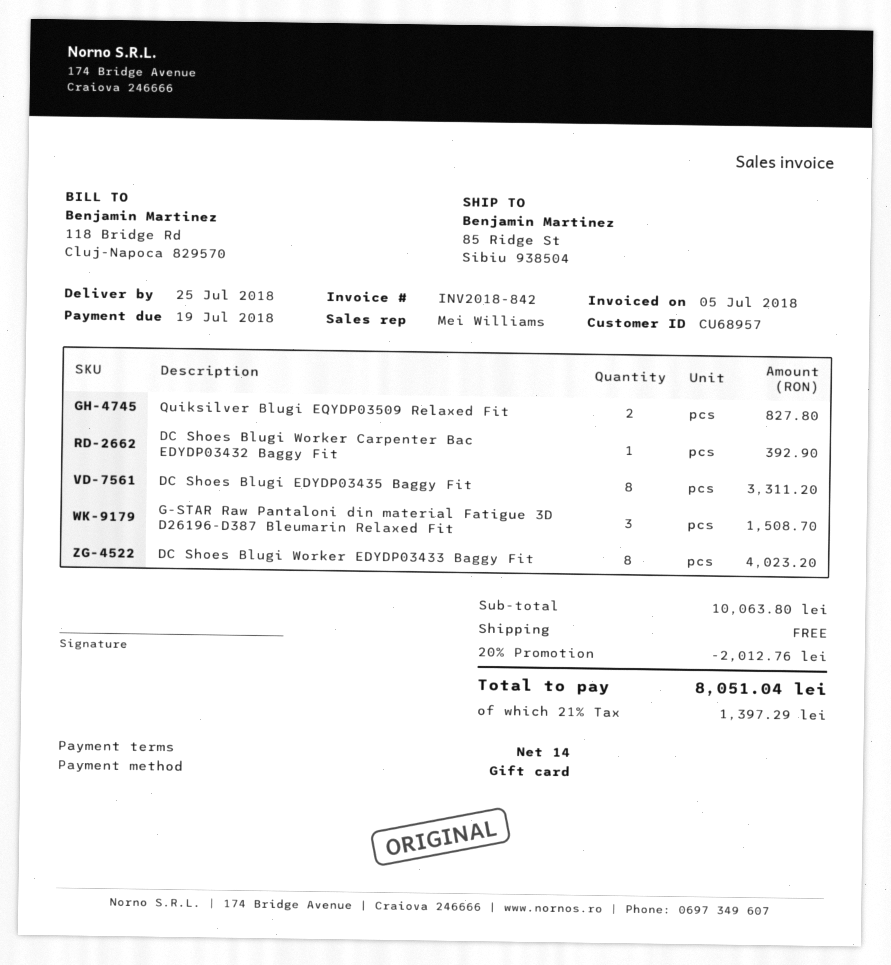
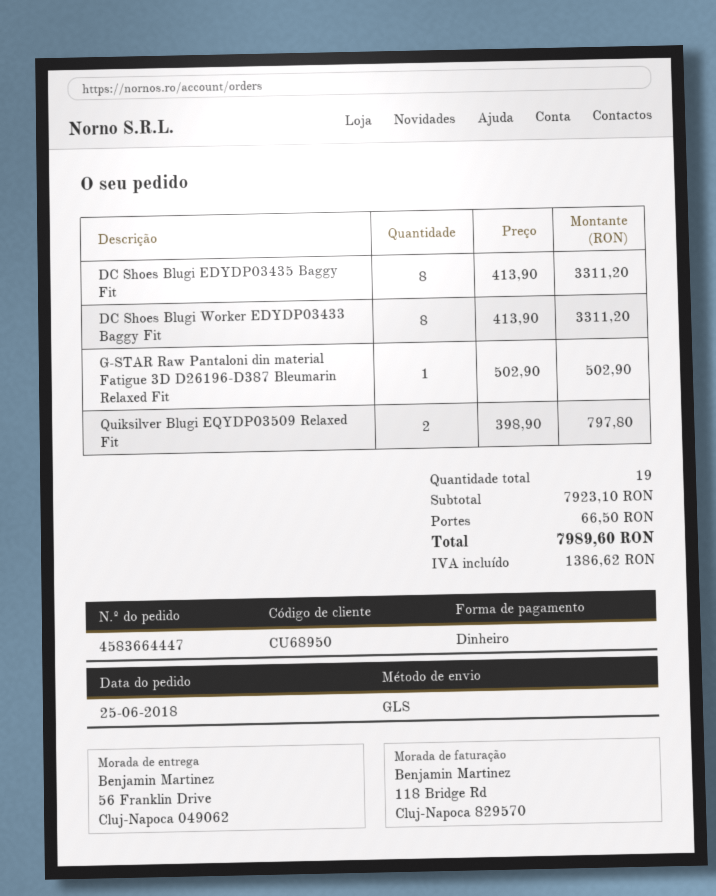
customer number: CU68957 -> CU68950
payment method: gift card -> cash
ship to: 85 Ridge St, Sibiu 938504 -> 56 Franklin Drive, Cluj-Napoca 049062
Quiksilver Blugi EQYDP03509 Relaxed Fit: 2 for 827.80 -> 2 for 797.80
DC Shoes Blugi Worker Carpenter Bac EDYDP03432 Baggy Fit: 1 for 392.90 -> none
G-STAR Raw Pantaloni din material Fatigue 3D D26196-D387 Bleumarin Relaxed Fit: 3 for 1508.70 -> 1 for 502.90
DC Shoes Blugi Worker EDYDP03433 Baggy Fit: 8 for 4023.20 -> 8 for 3311.20
subtotal: 10063.80 -> 7923.10
discount: 20% = 2012.76 -> none
shipping: 0.00 -> 66.50
tax: 1397.29 -> 1386.62
total: 8051.04 -> 7989.60

